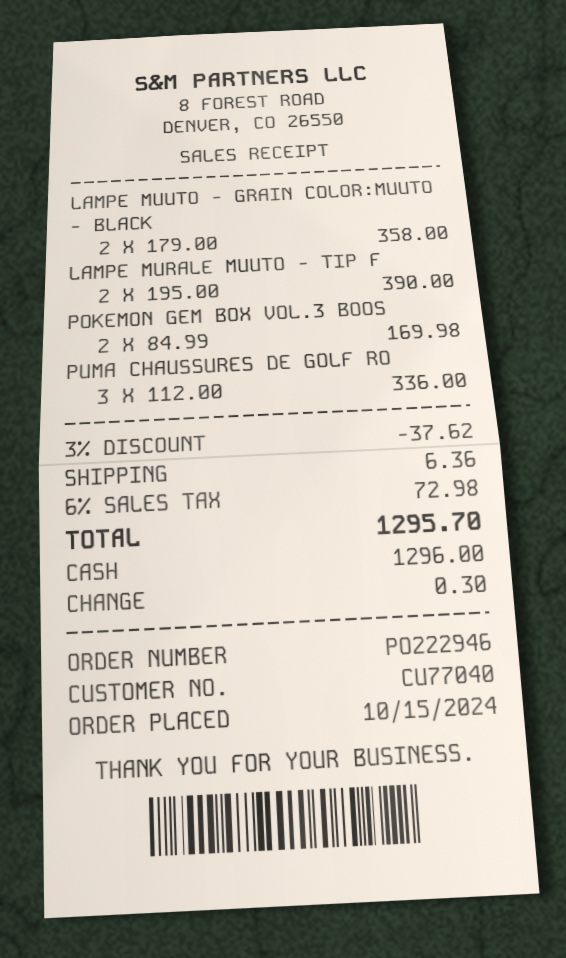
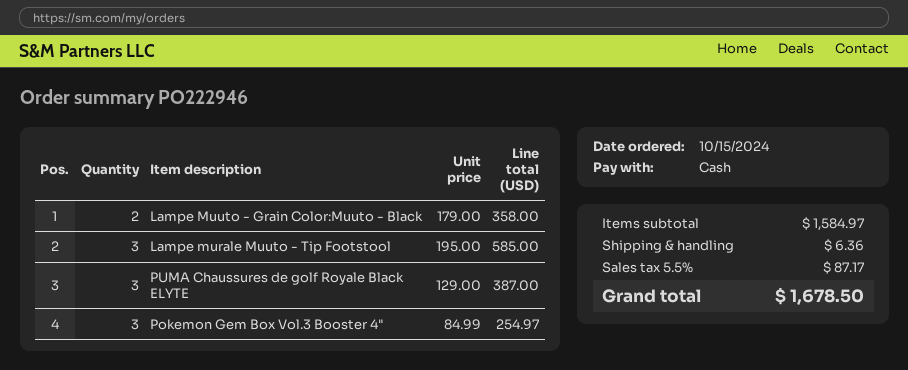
LAMPE MURALE MUUTO - TIP F: 2 x 195.00 = 390.00 -> 3 x 195.00 = 585.00
POKEMON GEM BOX VOL.3 BOOS: 2 x 84.99 = 169.98 -> 3 x 84.99 = 254.97
PUMA CHAUSSURES DE GOLF RO: 3 x 112.00 = 336.00 -> 3 x 129.00 = 387.00
discount: 3% = 37.62 -> none
tax: 6% = 72.98 -> 5.5% = 87.17
total: 1295.70 -> 1678.50

